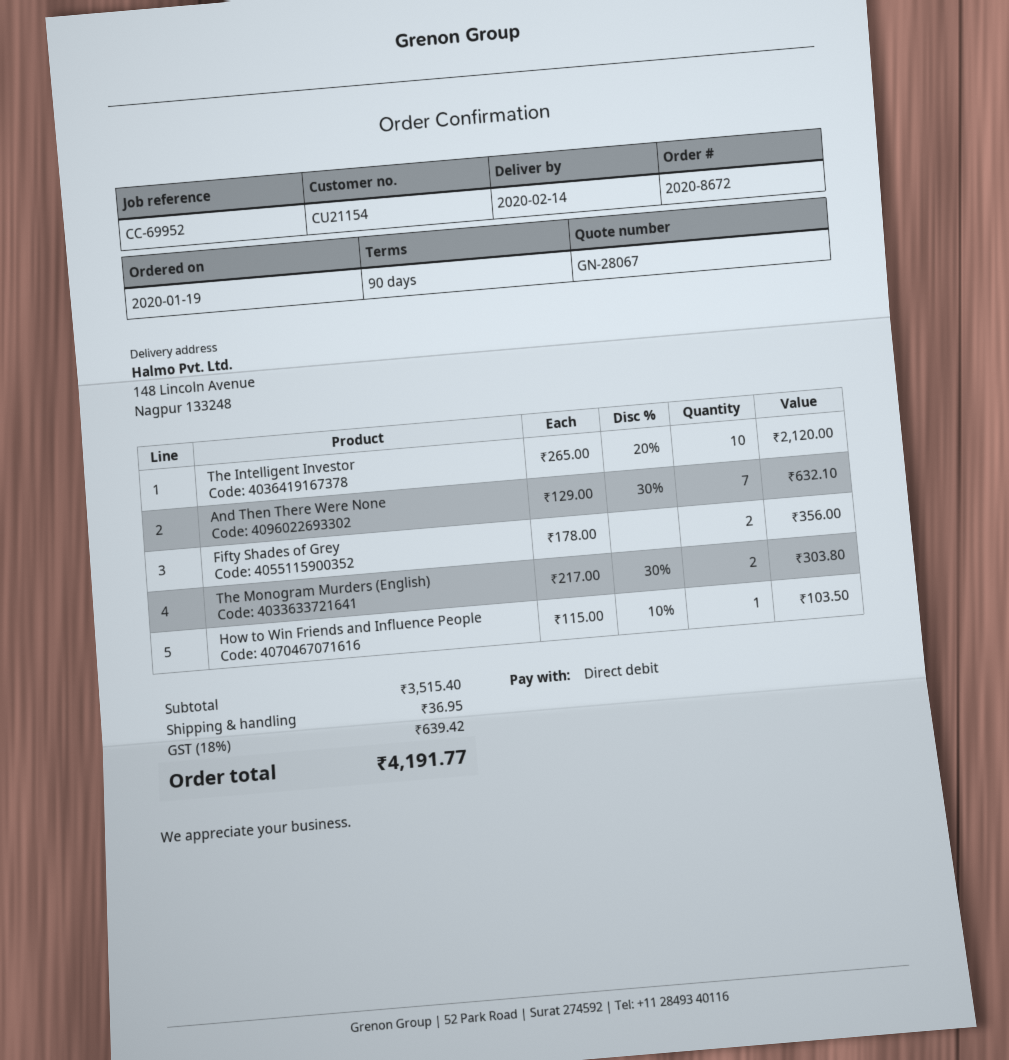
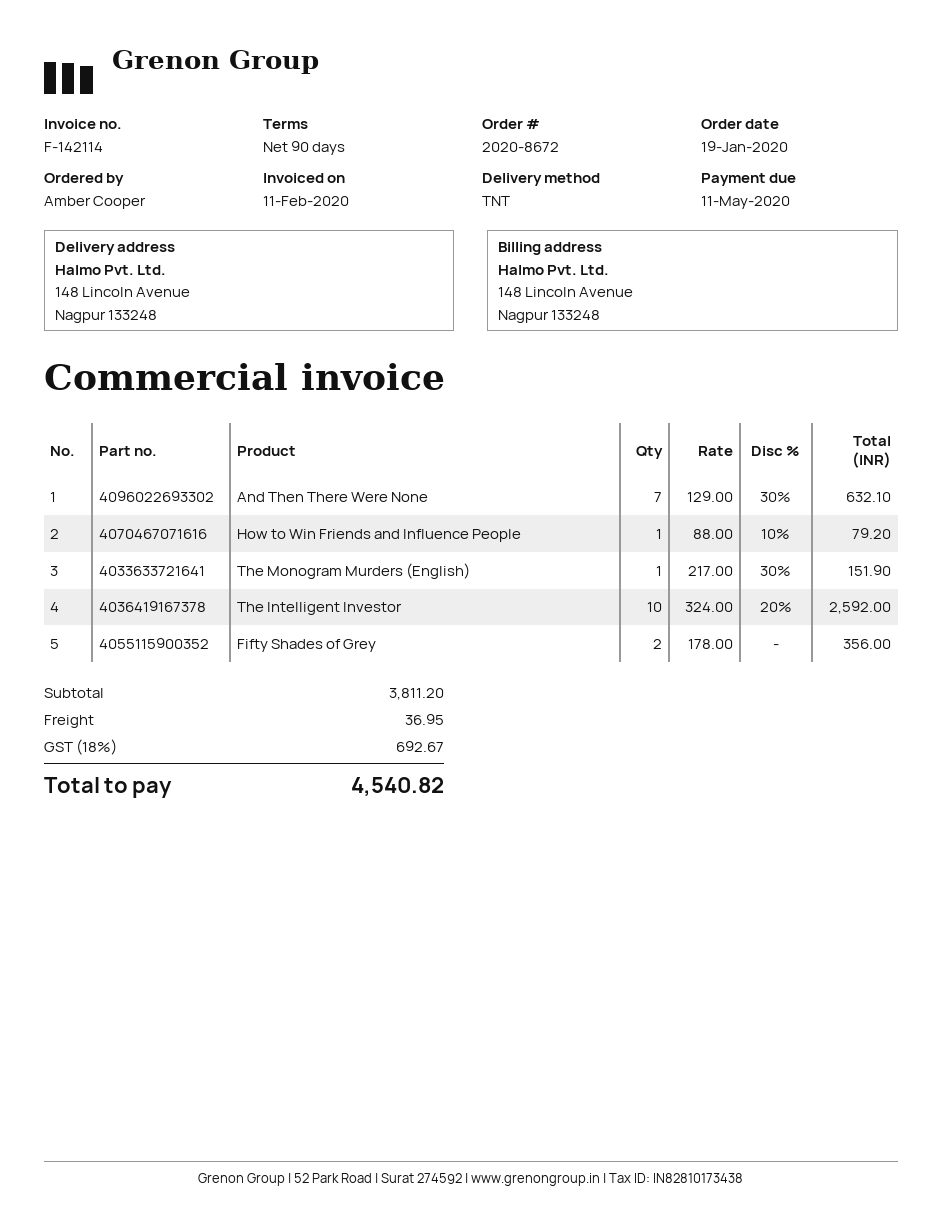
The Intelligent Investor: 10 x 265.00 - 20% = 2120.00 -> 10 x 324.00 - 20% = 2592.00
The Monogram Murders (English): 2 x 217.00 - 30% = 303.80 -> 1 x 217.00 - 30% = 151.90
How to Win Friends and Influence People: 1 x 115.00 - 10% = 103.50 -> 1 x 88.00 - 10% = 79.20
subtotal: 3515.40 -> 3811.20
tax: 18% = 639.42 -> 18% = 692.67
total: 4191.77 -> 4540.82

